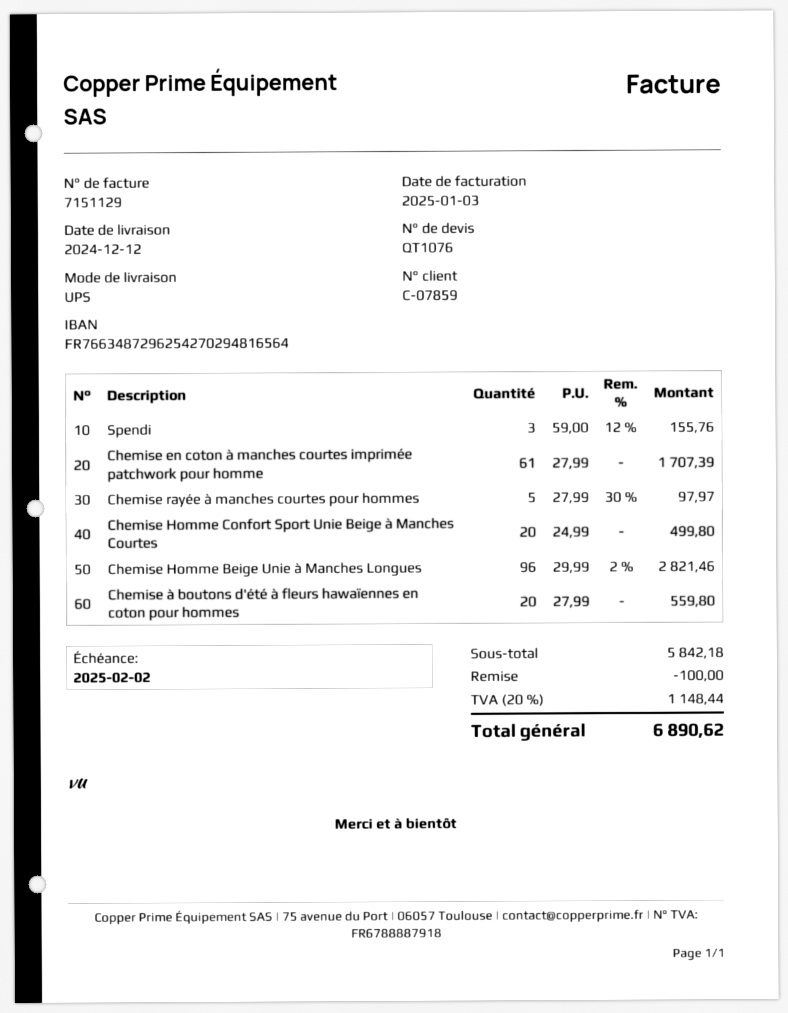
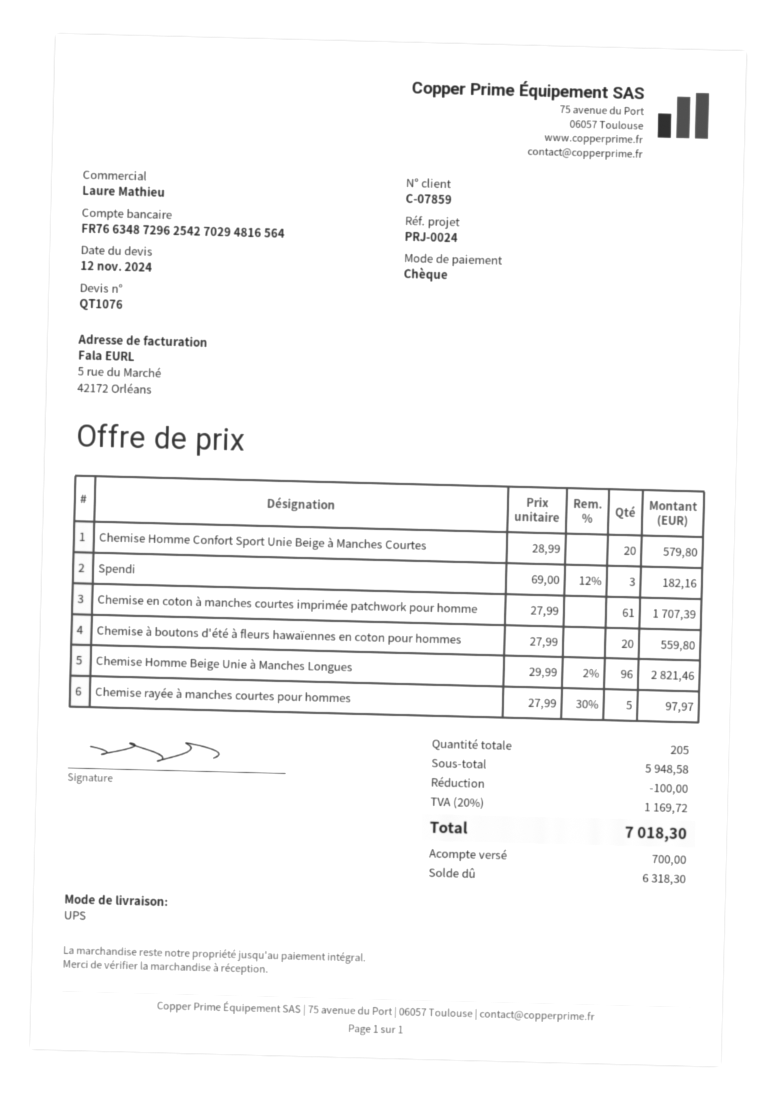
Spendi: 3 x 59.00 - 12% = 155.76 -> 3 x 69.00 - 12% = 182.16
Chemise Homme Confort Sport Unie Beige à Manches Courtes: 20 x 24.99 = 499.80 -> 20 x 28.99 = 579.80
subtotal: 5842.18 -> 5948.58
tax: 20% = 1148.44 -> 20% = 1169.72
total: 6890.62 -> 7018.30

